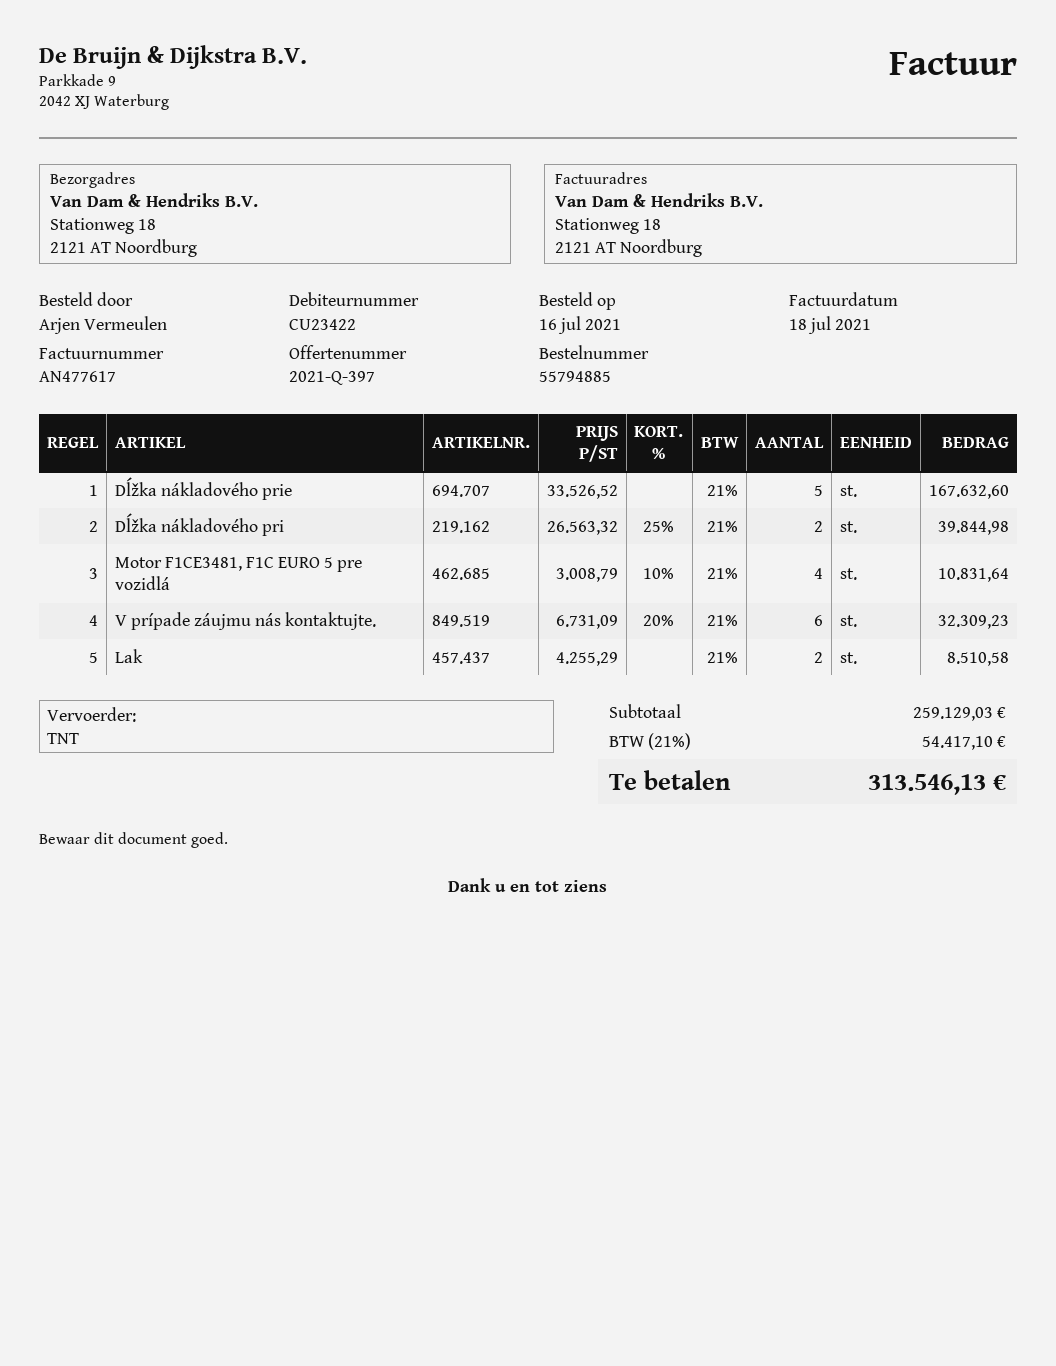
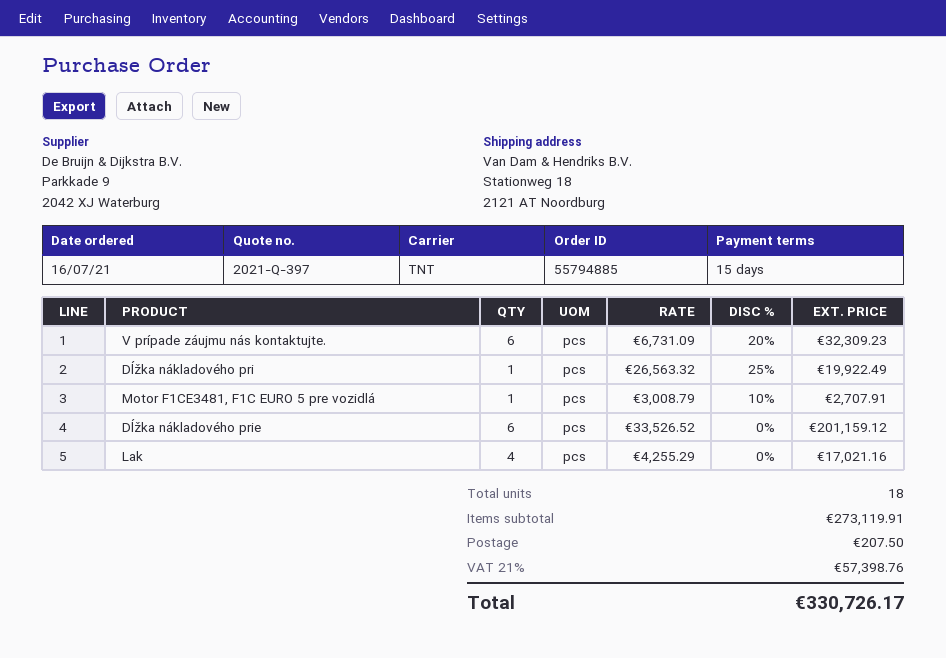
Dĺžka nákladového prie: 5 x 33526.52 = 167632.60 -> 6 x 33526.52 = 201159.12
Dĺžka nákladového pri: 2 x 26563.32 - 25% = 39844.98 -> 1 x 26563.32 - 25% = 19922.49
Motor F1CE3481, F1C EURO 5 pre vozidlá: 4 x 3008.79 - 10% = 10831.64 -> 1 x 3008.79 - 10% = 2707.91
Lak: 2 x 4255.29 = 8510.58 -> 4 x 4255.29 = 17021.16
subtotal: 259129.03 -> 273119.91
shipping: none -> 207.50
tax: 21% = 54417.10 -> 21% = 57398.76
total: 313546.13 -> 330726.17

